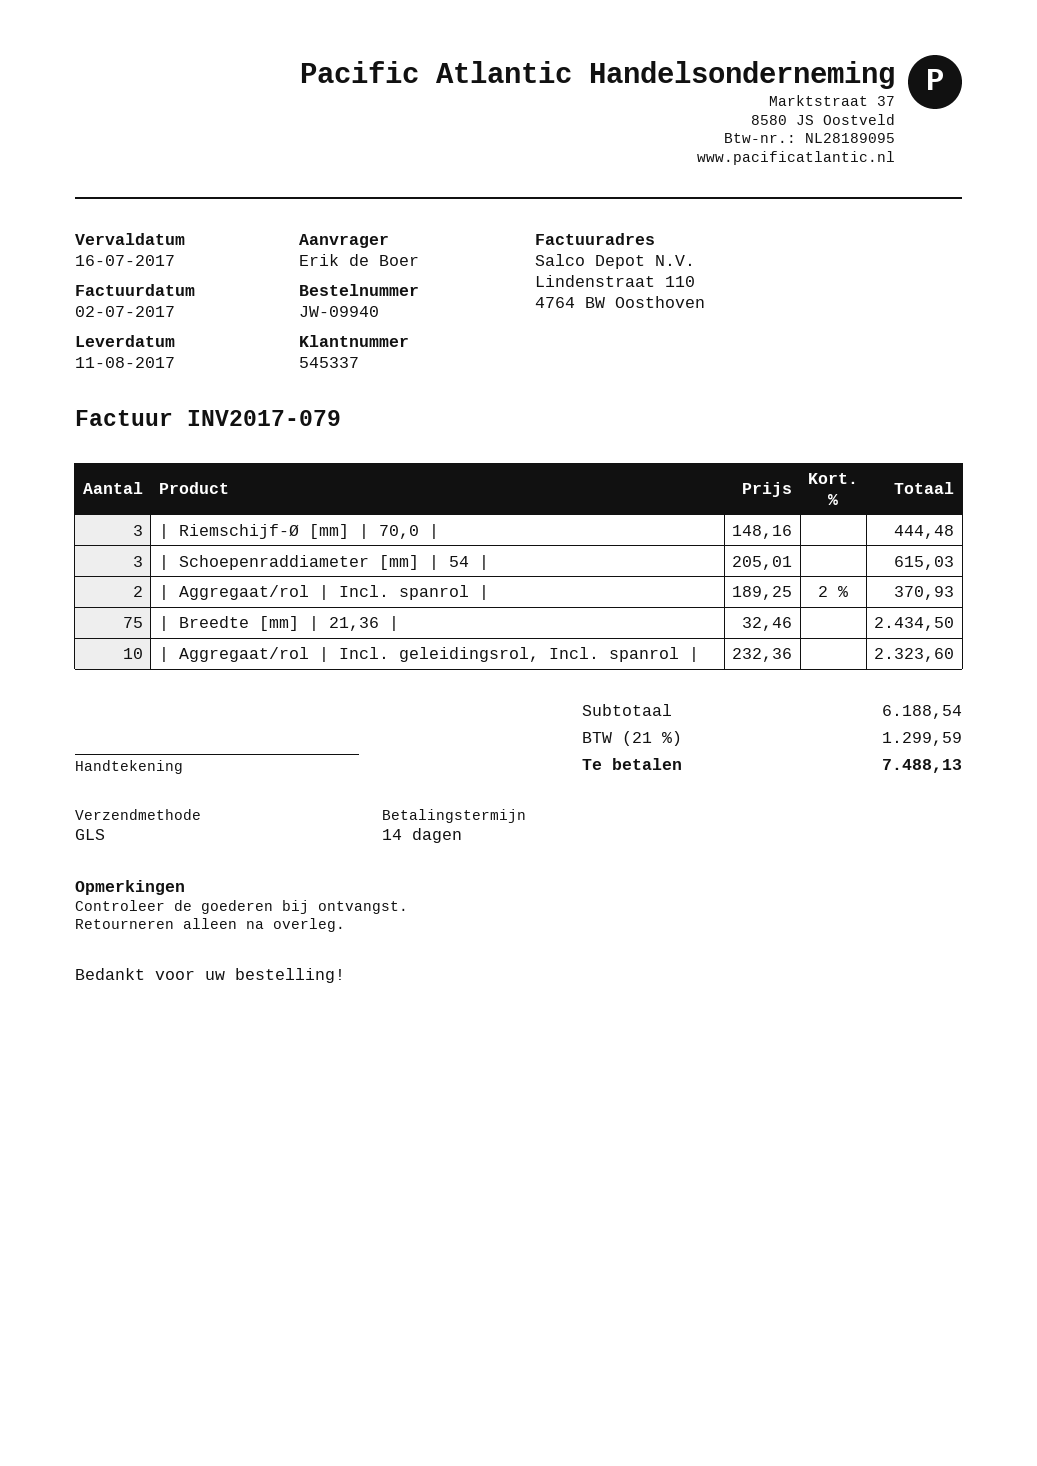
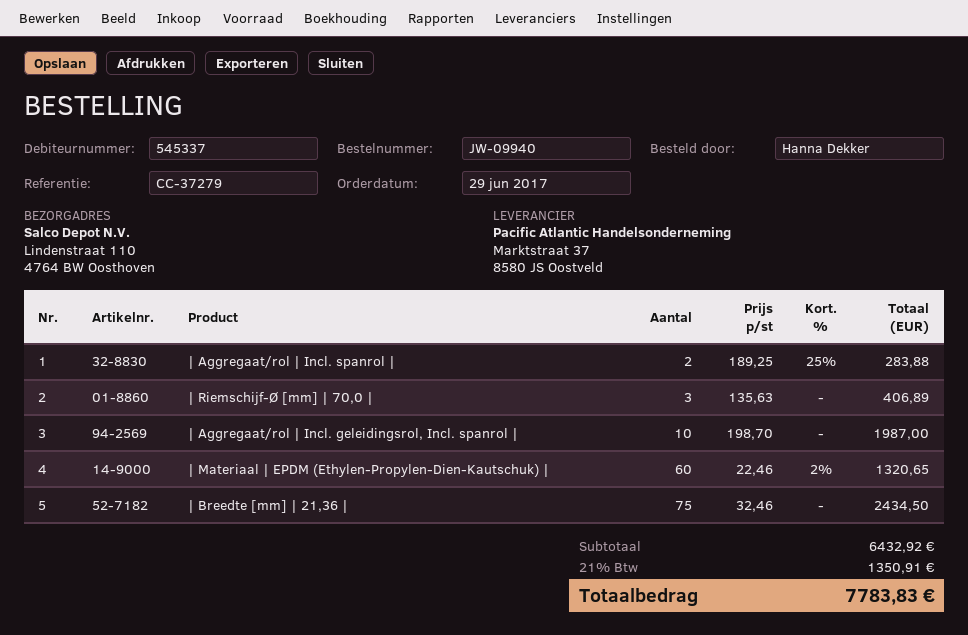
ordered by: Erik de Boer -> Hanna Dekker
| Riemschijf-Ø [mm] | 70,0 |: 3 x 148.16 = 444.48 -> 3 x 135.63 = 406.89
| Schoepenraddiameter [mm] | 54 |: 3 x 205.01 = 615.03 -> none
| Aggregaat/rol | Incl. spanrol |: 2 x 189.25 - 2% = 370.93 -> 2 x 189.25 - 25% = 283.88
| Aggregaat/rol | Incl. geleidingsrol, Incl. spanrol |: 10 x 232.36 = 2323.60 -> 10 x 198.70 = 1987.00
| Materiaal | EPDM (Ethylen-Propylen-Dien-Kautschuk) |: none -> 60 x 22.46 - 2% = 1320.65
subtotal: 6188.54 -> 6432.92
tax: 21% = 1299.59 -> 21% = 1350.91
total: 7488.13 -> 7783.83

